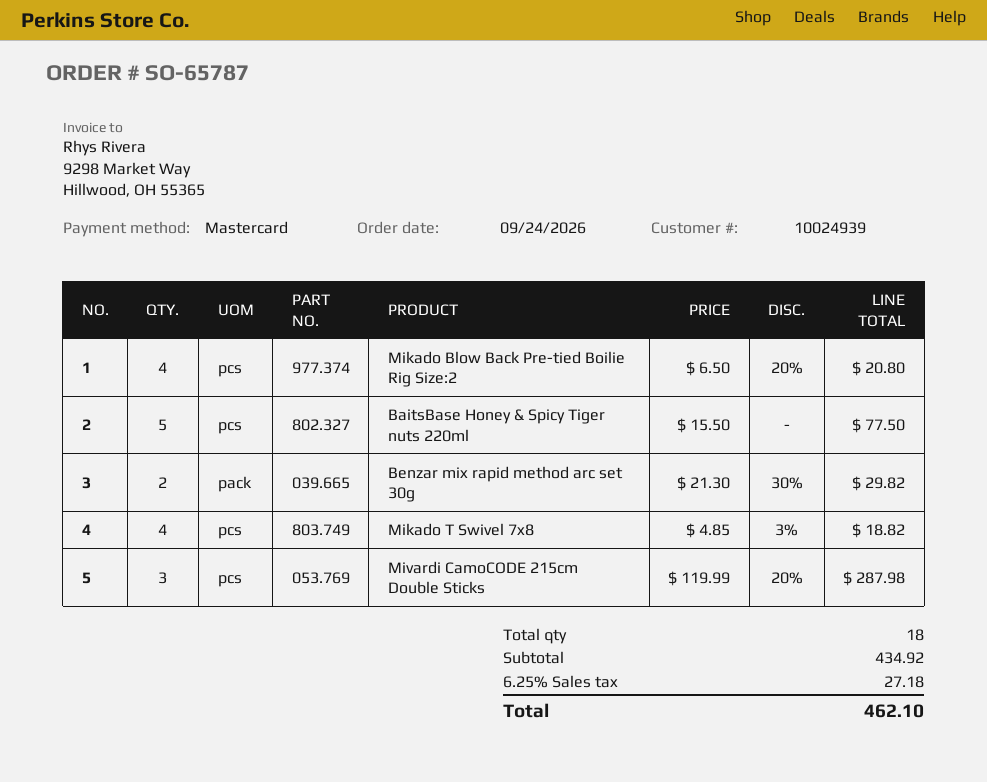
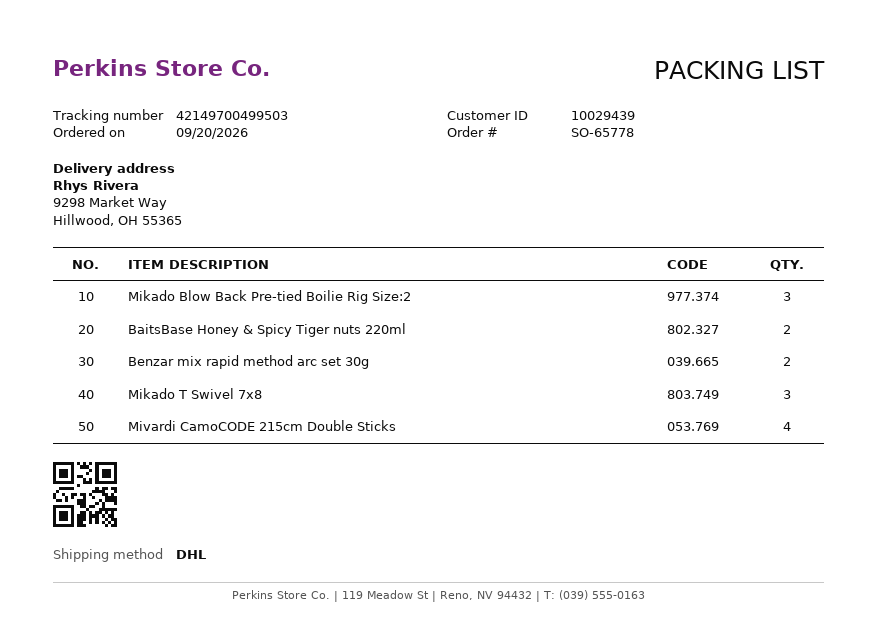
order number: SO-65787 -> SO-65778
order date: 2026-09-24 -> 2026-09-20
customer number: 10024939 -> 10029439
Mikado Blow Back Pre-tied Boilie Rig Size:2: 4 -> 3
BaitsBase Honey & Spicy Tiger nuts 220ml: 5 -> 2
Mikado T Swivel 7x8: 4 -> 3
Mivardi CamoCODE 215cm Double Sticks: 3 -> 4

